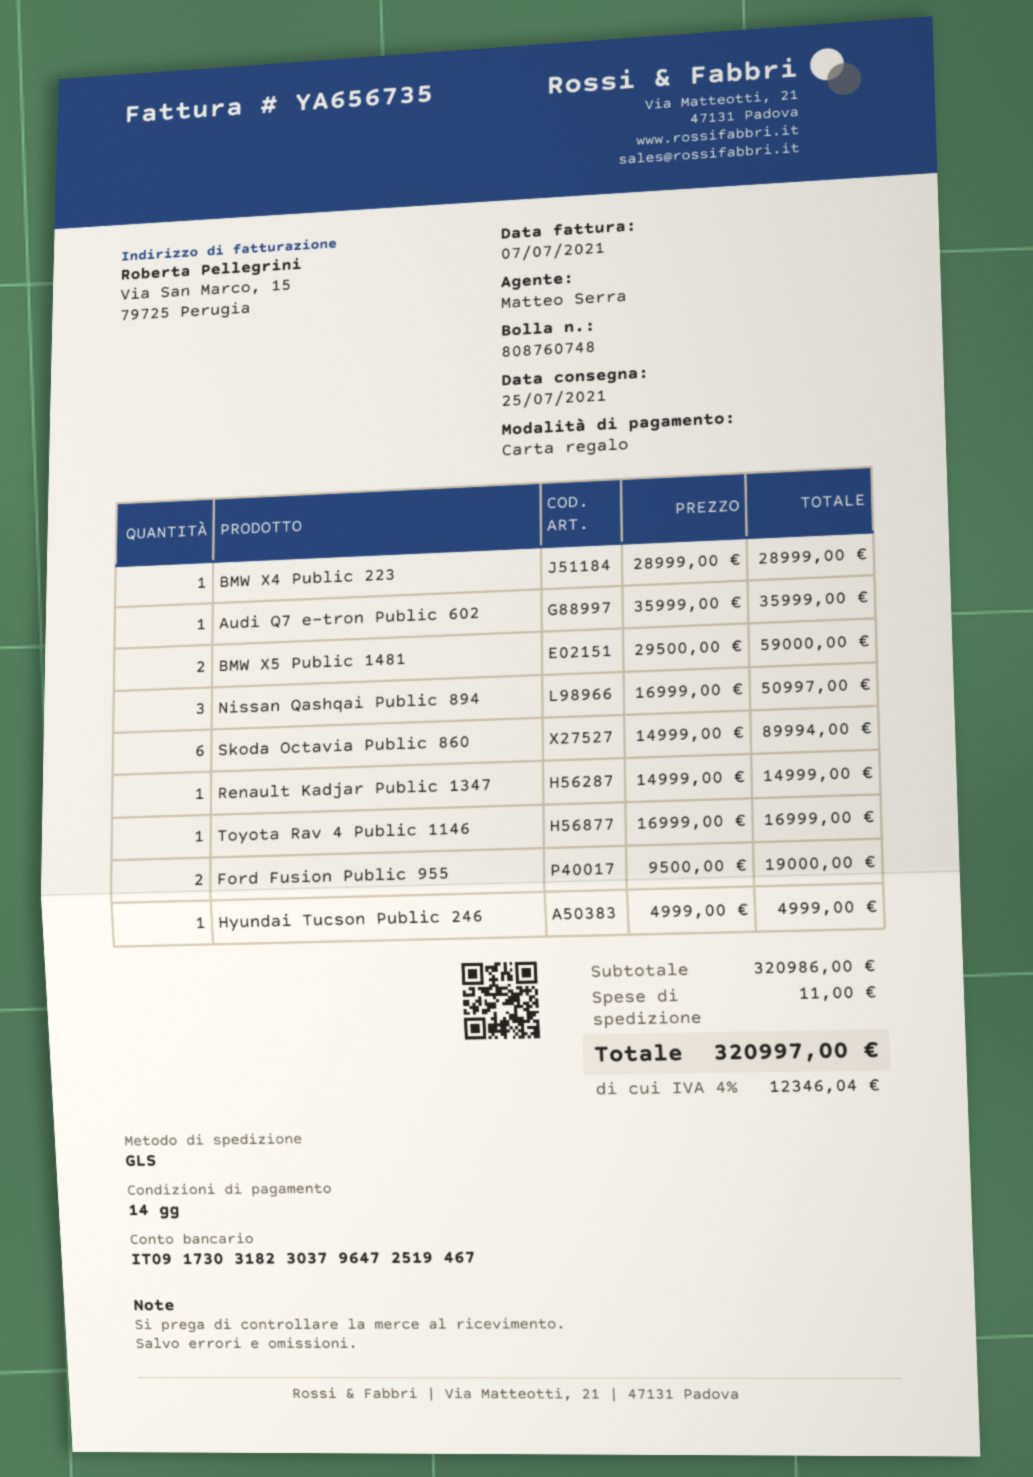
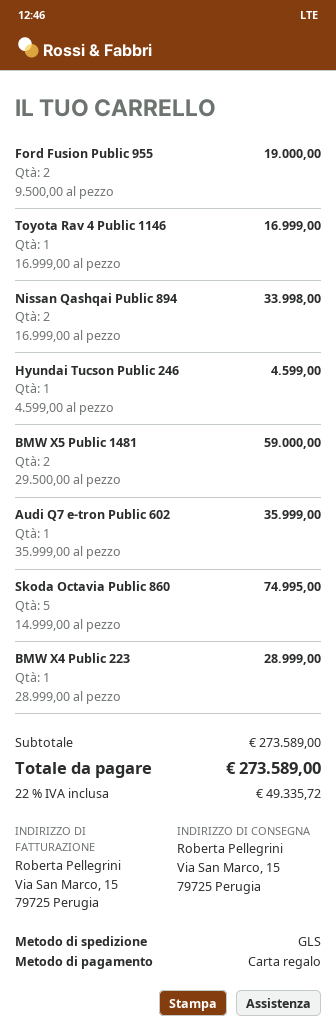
Nissan Qashqai Public 894: 3 x 16999.00 = 50997.00 -> 2 x 16999.00 = 33998.00
Skoda Octavia Public 860: 6 x 14999.00 = 89994.00 -> 5 x 14999.00 = 74995.00
Renault Kadjar Public 1347: 1 x 14999.00 = 14999.00 -> none
Hyundai Tucson Public 246: 1 x 4999.00 = 4999.00 -> 1 x 4599.00 = 4599.00
subtotal: 320986.00 -> 273589.00
shipping: 11.00 -> none
tax: 4% = 12346.04 -> 22% = 49335.72
total: 320997.00 -> 273589.00

